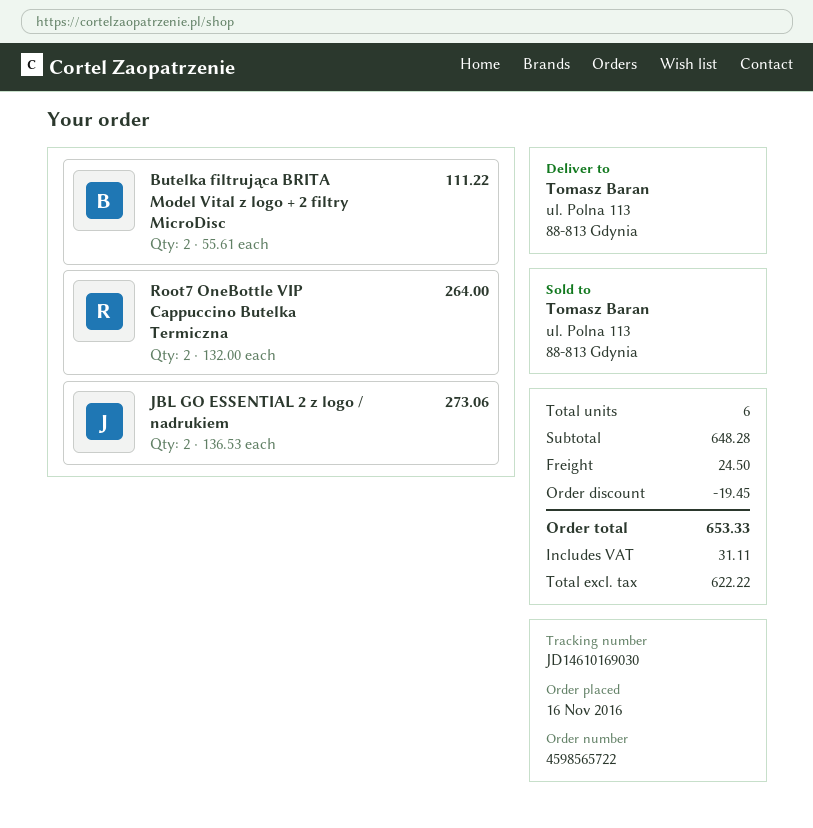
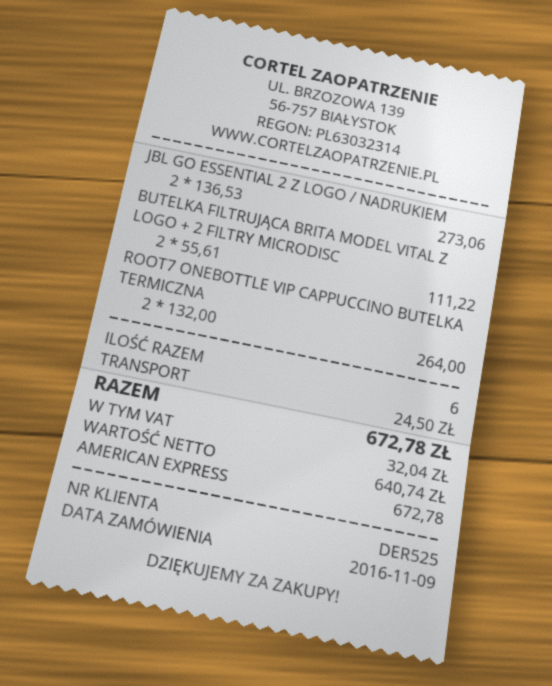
order date: 2016-11-16 -> 2016-11-09
discount: 19.45 -> none
net: 622.22 -> 640.74
tax: 31.11 -> 32.04
total: 653.33 -> 672.78

